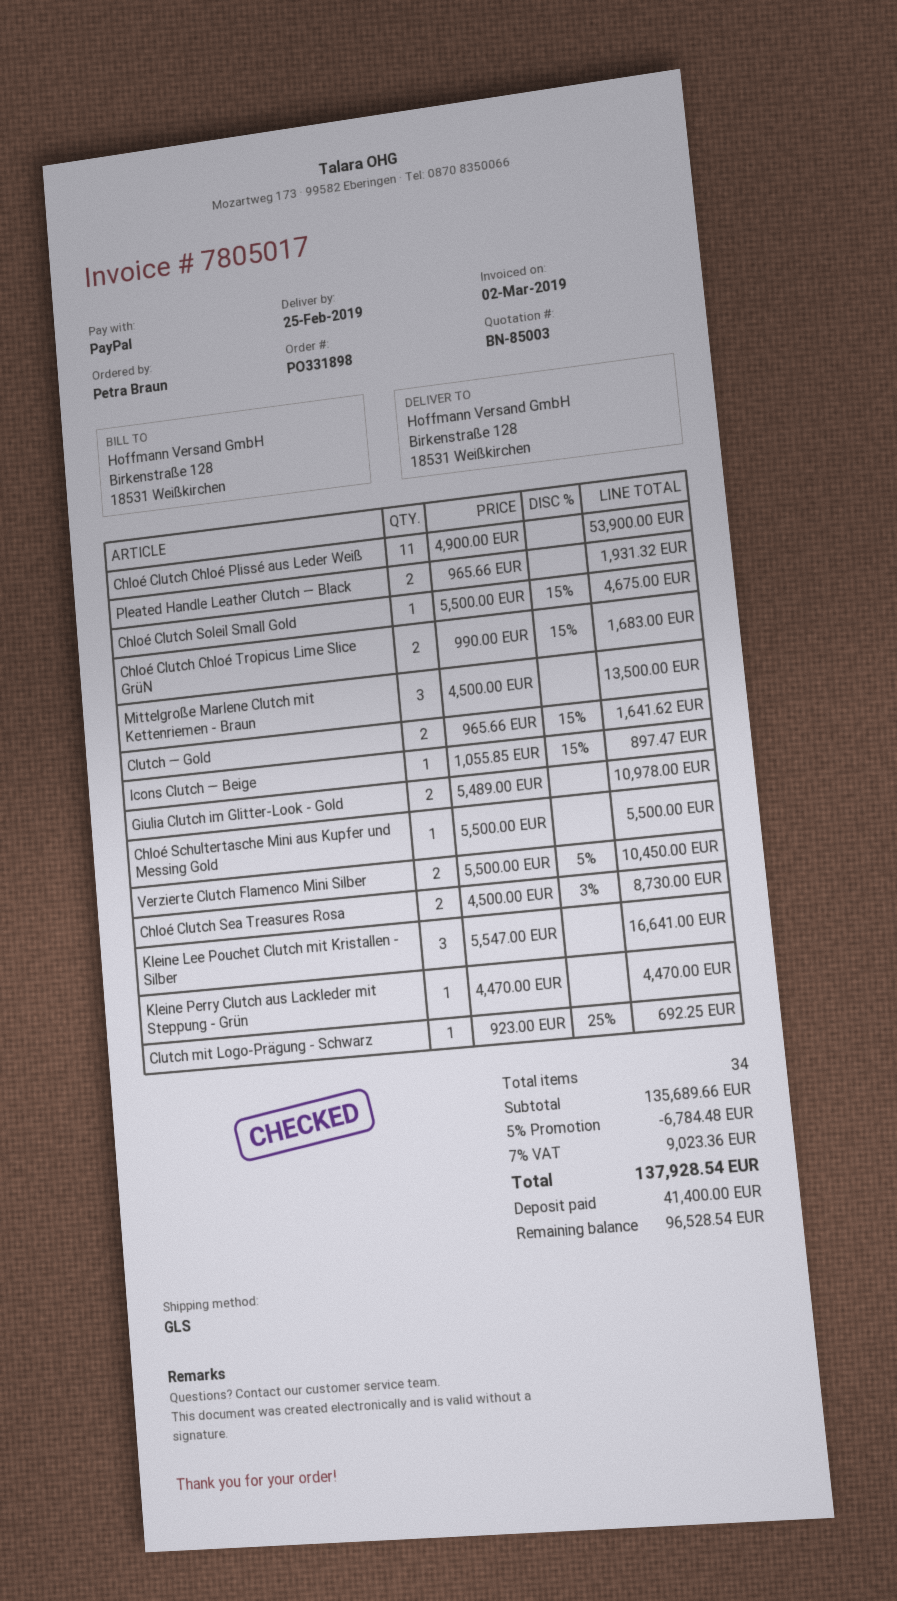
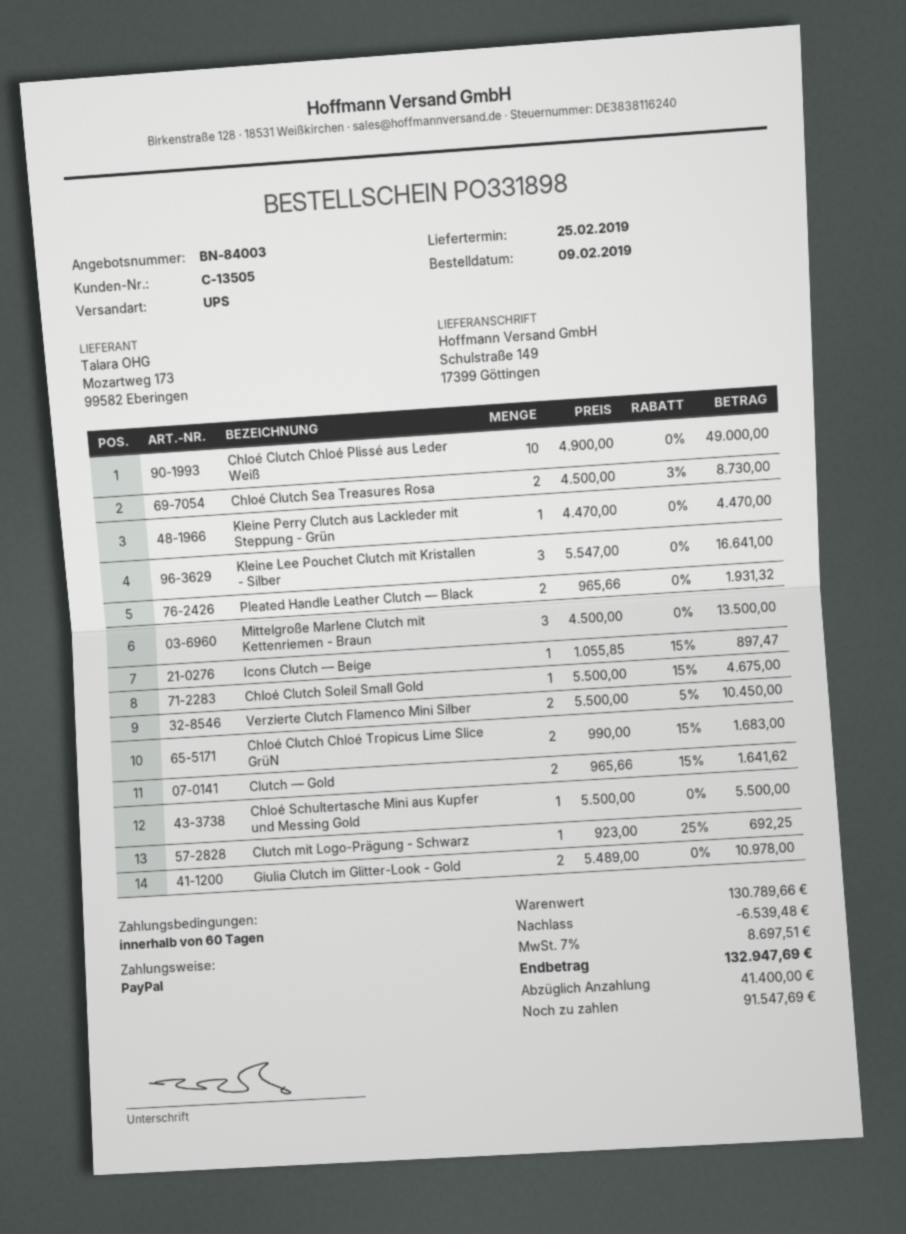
quote number: BN-85003 -> BN-84003
shipping method: GLS -> UPS
ship to: Birkenstraße 128, 18531 Weißkirchen -> Schulstraße 149, 17399 Göttingen
Chloé Clutch Chloé Plissé aus Leder Weiß: 11 x 4900.00 = 53900.00 -> 10 x 4900.00 = 49000.00
subtotal: 135689.66 -> 130789.66
discount: 6784.48 -> 6539.48
tax: 7% = 9023.36 -> 7% = 8697.51
total: 137928.54 -> 132947.69
balance: 96528.54 -> 91547.69

